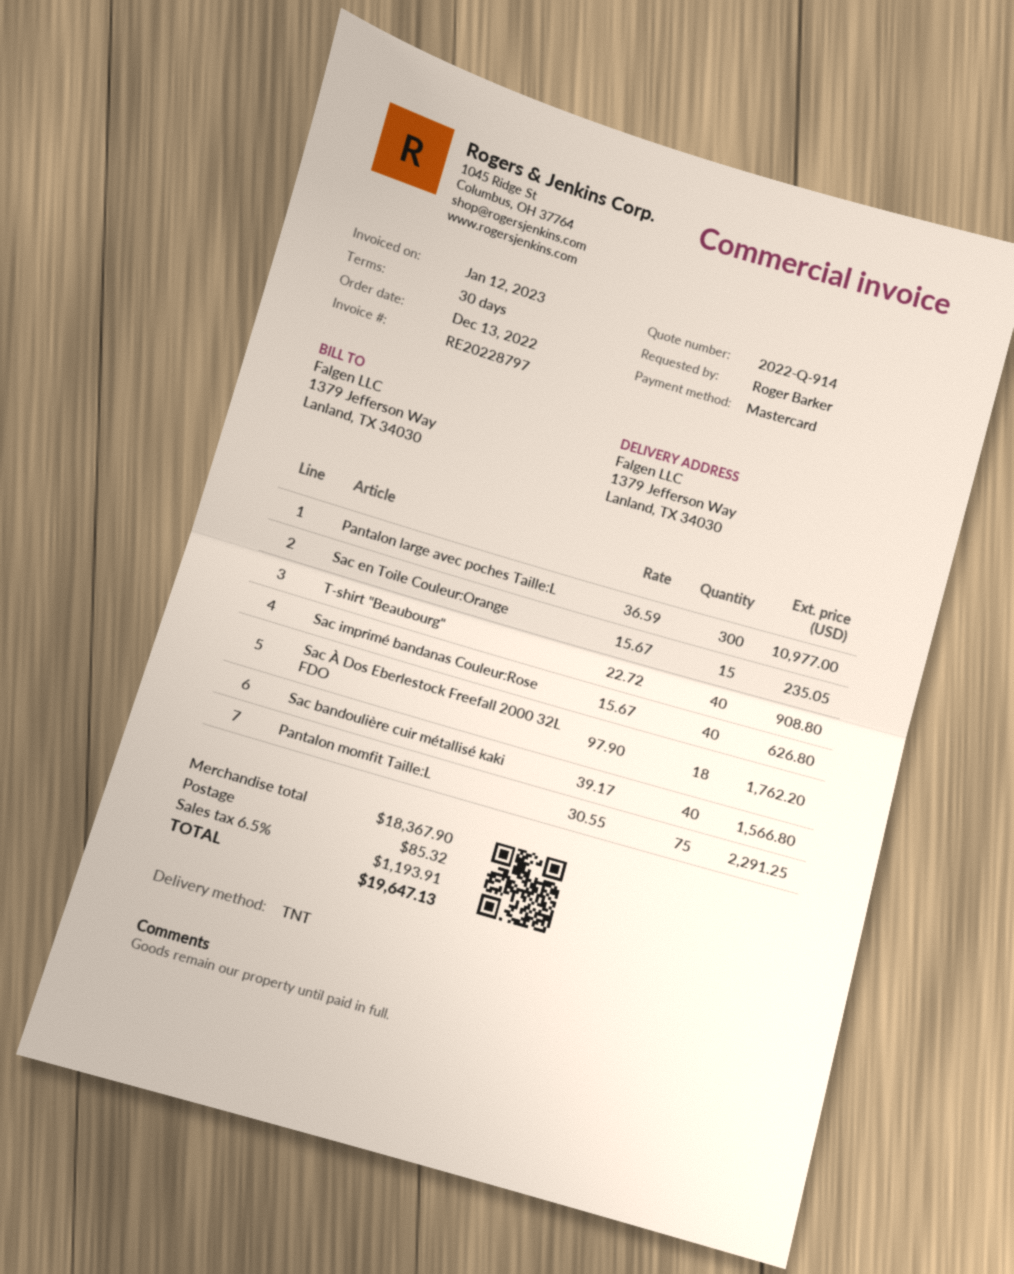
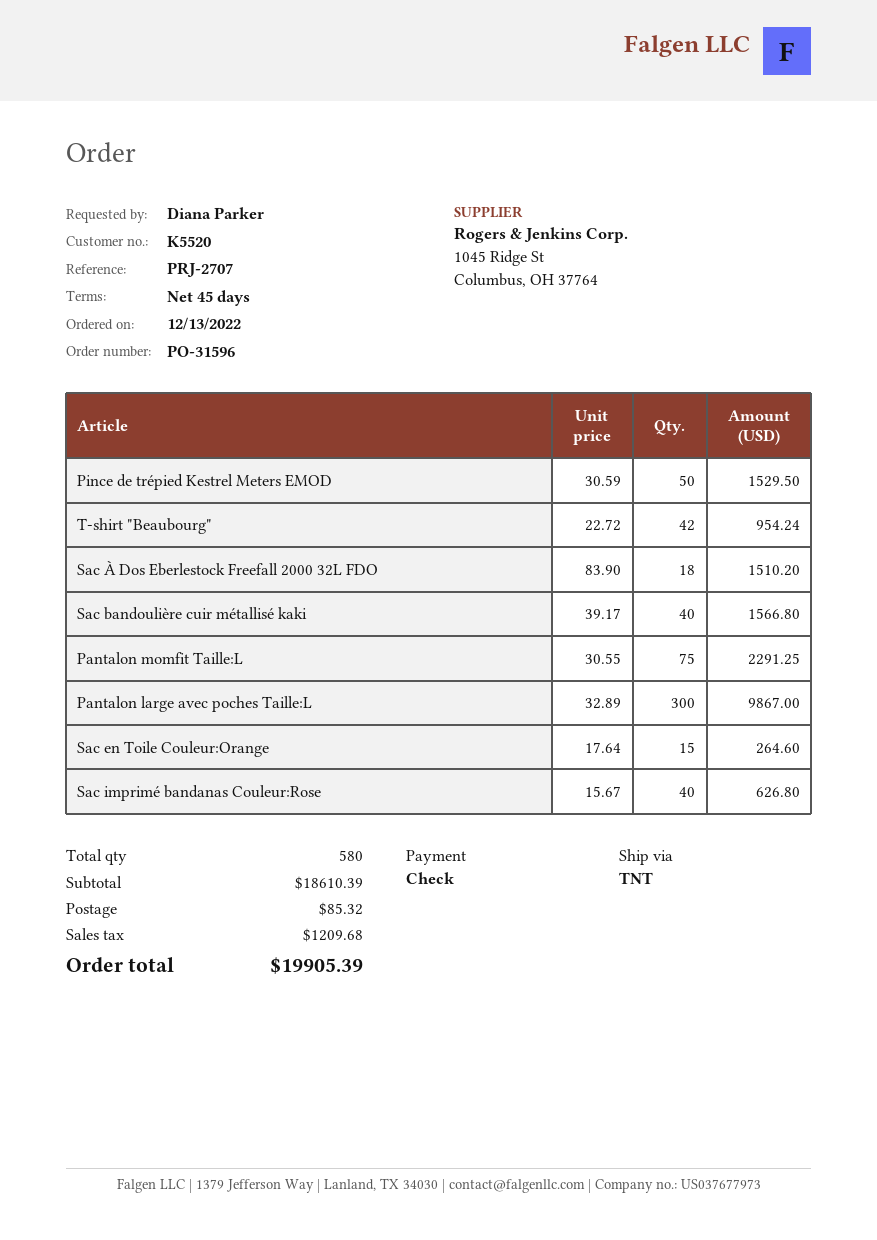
payment terms: 30 days -> 45 days
ordered by: Roger Barker -> Diana Parker
payment method: Mastercard -> cheque
Pantalon large avec poches Taille:L: 300 x 36.59 = 10977.00 -> 300 x 32.89 = 9867.00
Sac en Toile Couleur:Orange: 15 x 15.67 = 235.05 -> 15 x 17.64 = 264.60
T-shirt "Beaubourg": 40 x 22.72 = 908.80 -> 42 x 22.72 = 954.24
Sac À Dos Eberlestock Freefall 2000 32L FDO: 18 x 97.90 = 1762.20 -> 18 x 83.90 = 1510.20
Pince de trépied Kestrel Meters EMOD: none -> 50 x 30.59 = 1529.50
subtotal: 18367.90 -> 18610.39
tax: 1193.91 -> 1209.68
total: 19647.13 -> 19905.39

